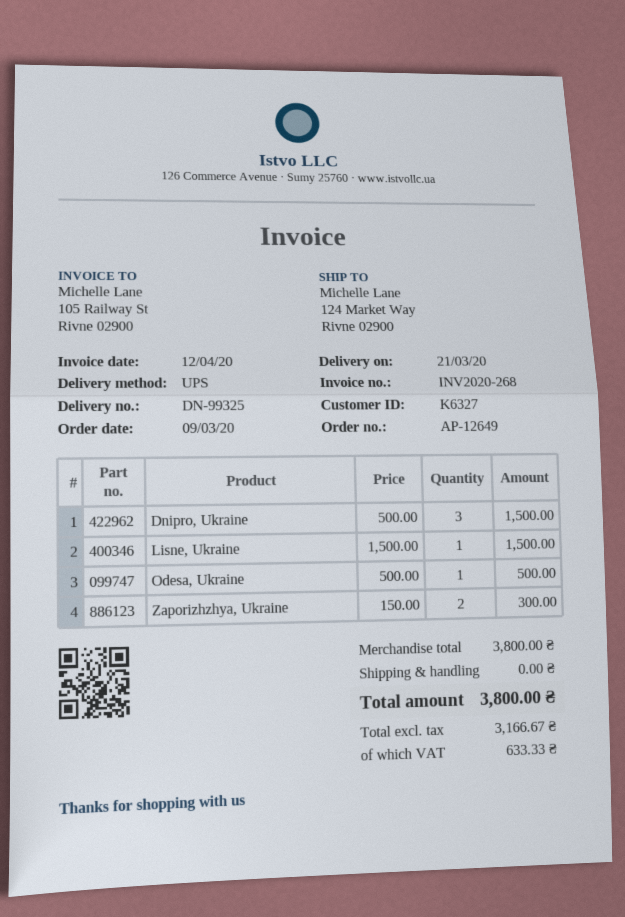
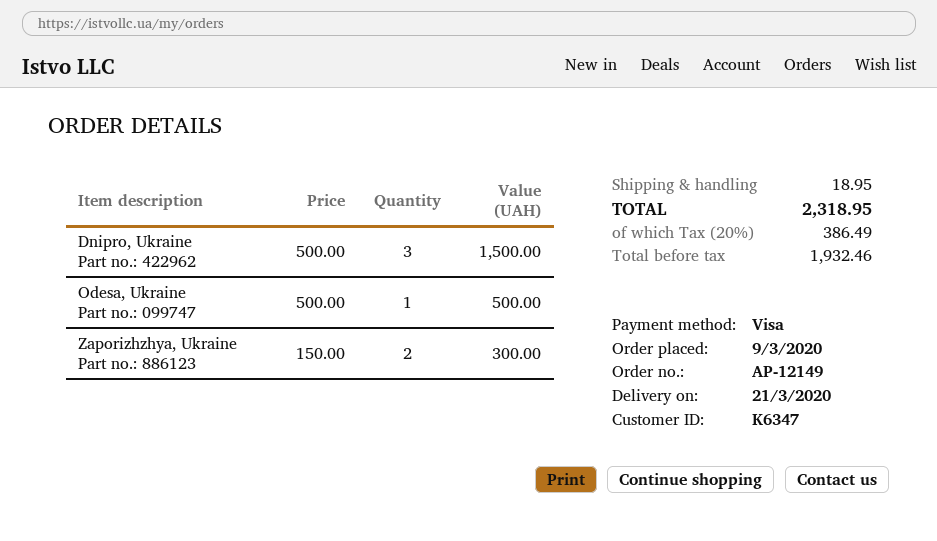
order number: AP-12649 -> AP-12149
customer number: K6327 -> K6347
Lisne, Ukraine: 1 x 1500.00 = 1500.00 -> none
shipping: 0.00 -> 18.95
net: 3166.67 -> 1932.46
tax: 633.33 -> 386.49
total: 3800.00 -> 2318.95

